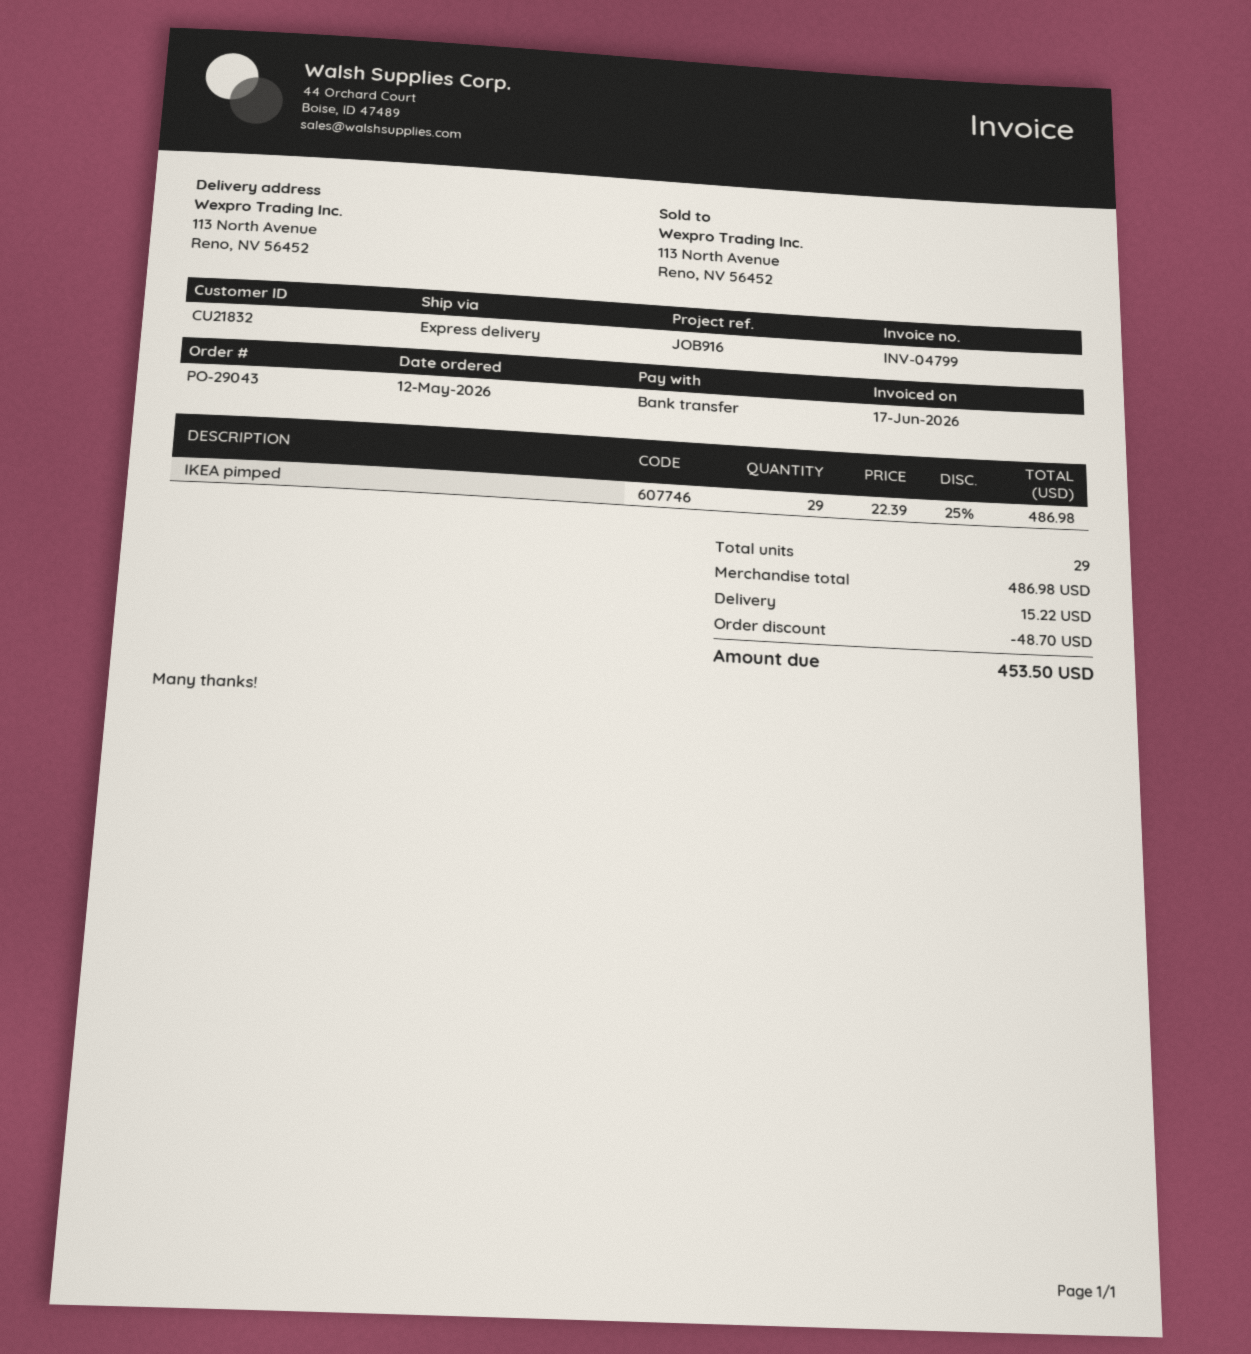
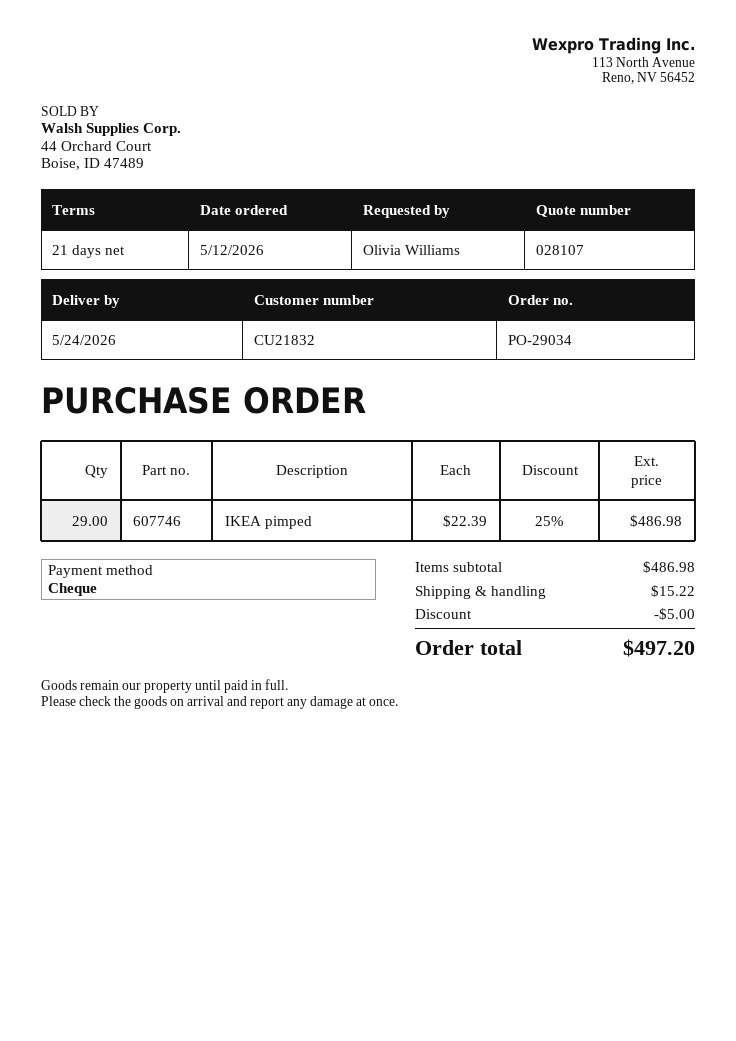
order number: PO-29043 -> PO-29034
payment method: bank transfer -> cheque
discount: 48.70 -> 5.00
total: 453.50 -> 497.20

